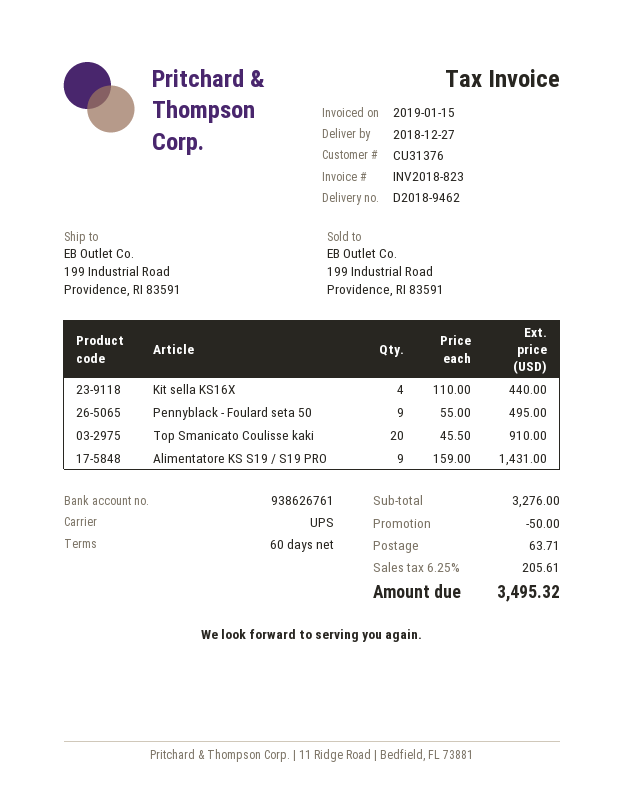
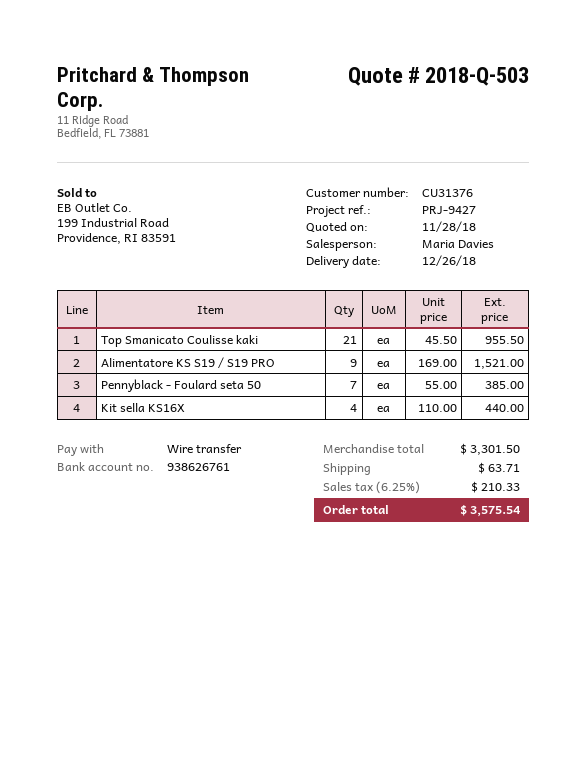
delivery date: 2018-12-27 -> 2018-12-26
Pennyblack - Foulard seta 50: 9 x 55.00 = 495.00 -> 7 x 55.00 = 385.00
Top Smanicato Coulisse kaki: 20 x 45.50 = 910.00 -> 21 x 45.50 = 955.50
Alimentatore KS S19 / S19 PRO: 9 x 159.00 = 1431.00 -> 9 x 169.00 = 1521.00
subtotal: 3276.00 -> 3301.50
discount: 50.00 -> none
tax: 6.25% = 205.61 -> 6.25% = 210.33
total: 3495.32 -> 3575.54

